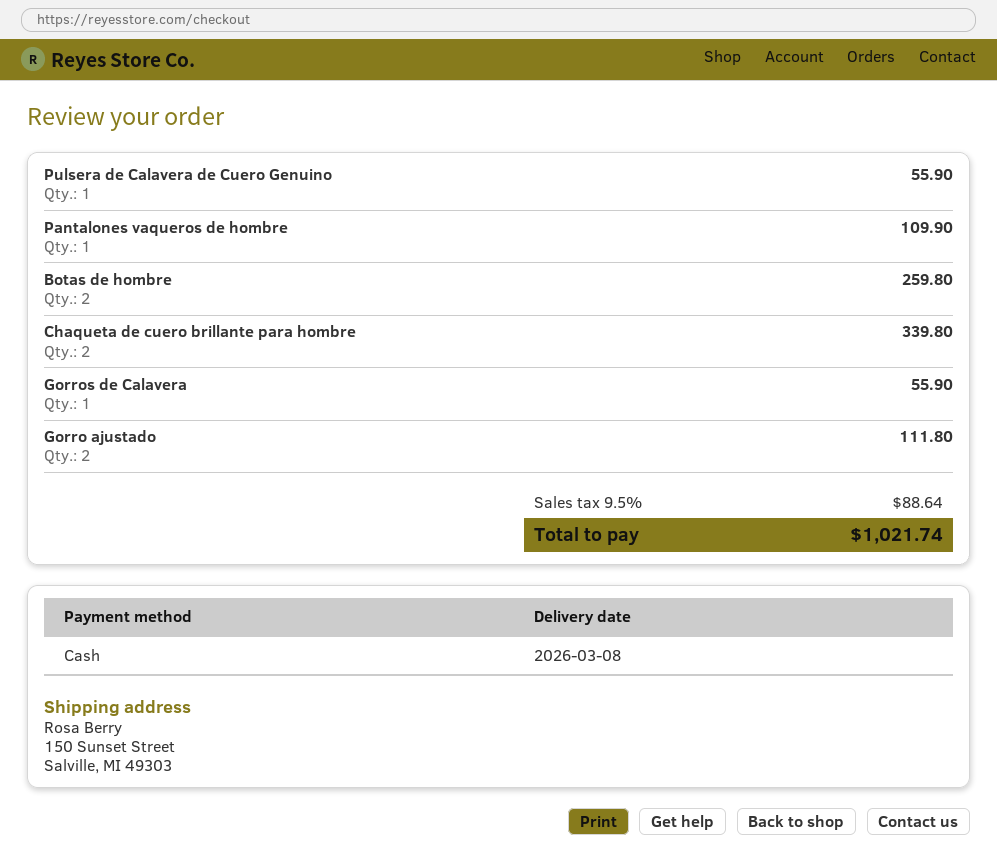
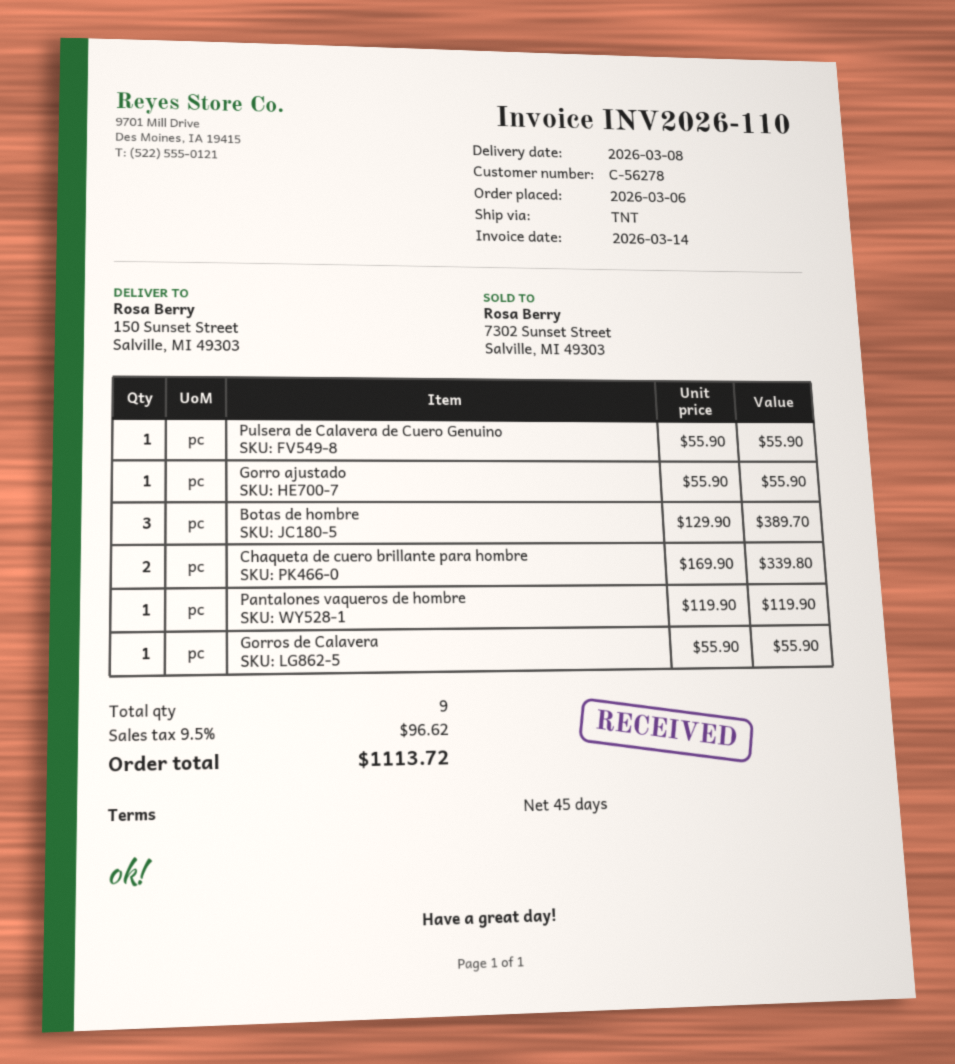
Pantalones vaqueros de hombre: 1 for 109.90 -> 1 for 119.90
Botas de hombre: 2 for 259.80 -> 3 for 389.70
Gorro ajustado: 2 for 111.80 -> 1 for 55.90
tax: 9.5% = 88.64 -> 9.5% = 96.62
total: 1021.74 -> 1113.72

